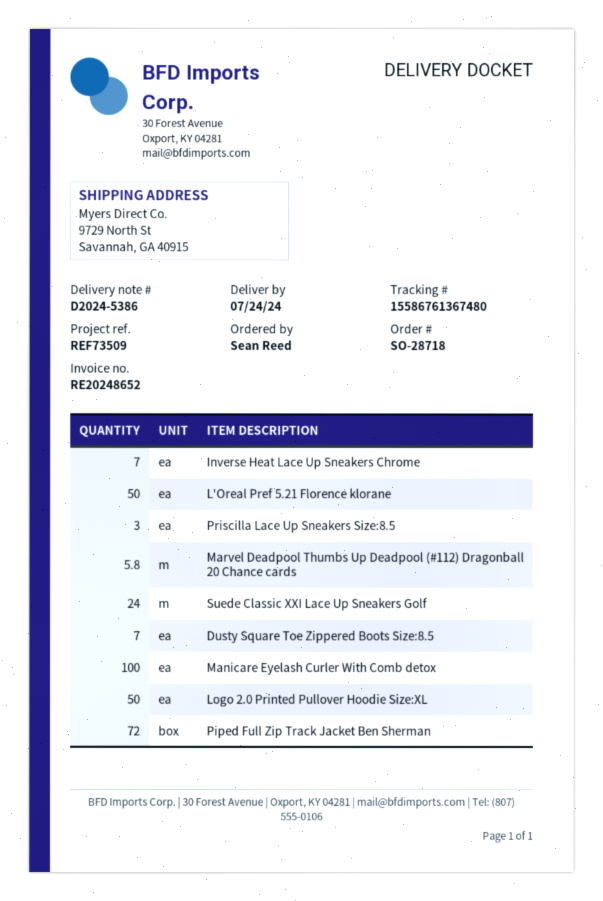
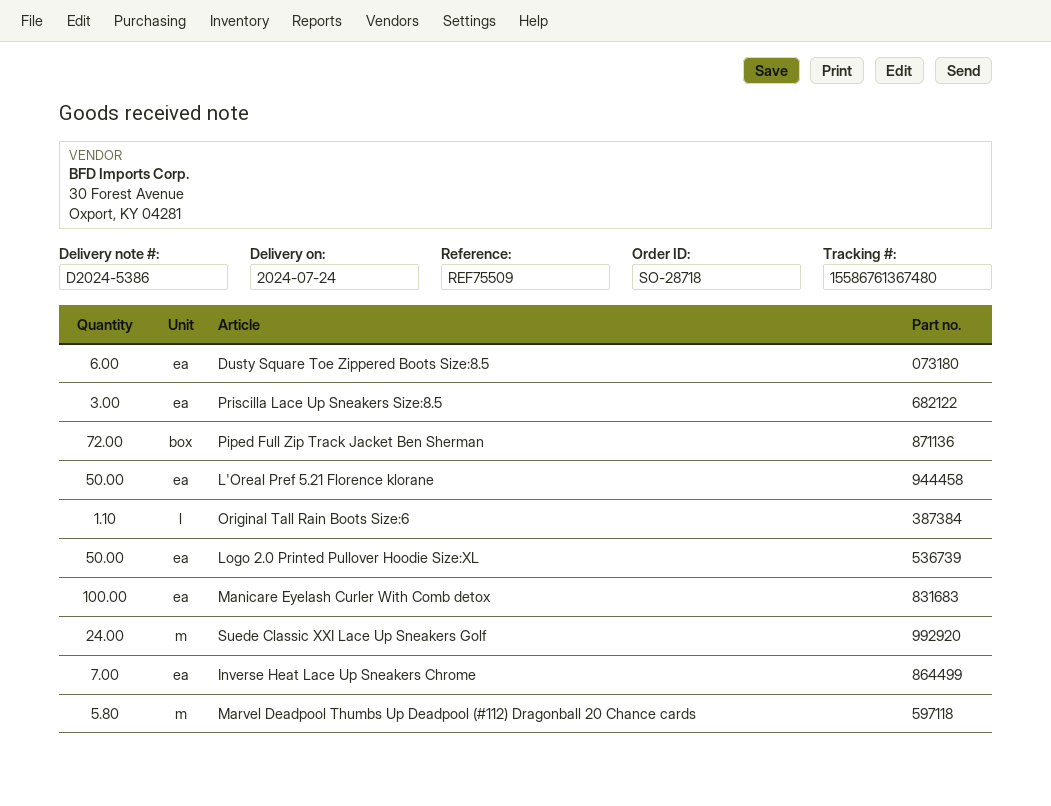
reference: REF73509 -> REF75509
Dusty Square Toe Zippered Boots Size:8.5: 7 -> 6
Original Tall Rain Boots Size:6: none -> 1.1

